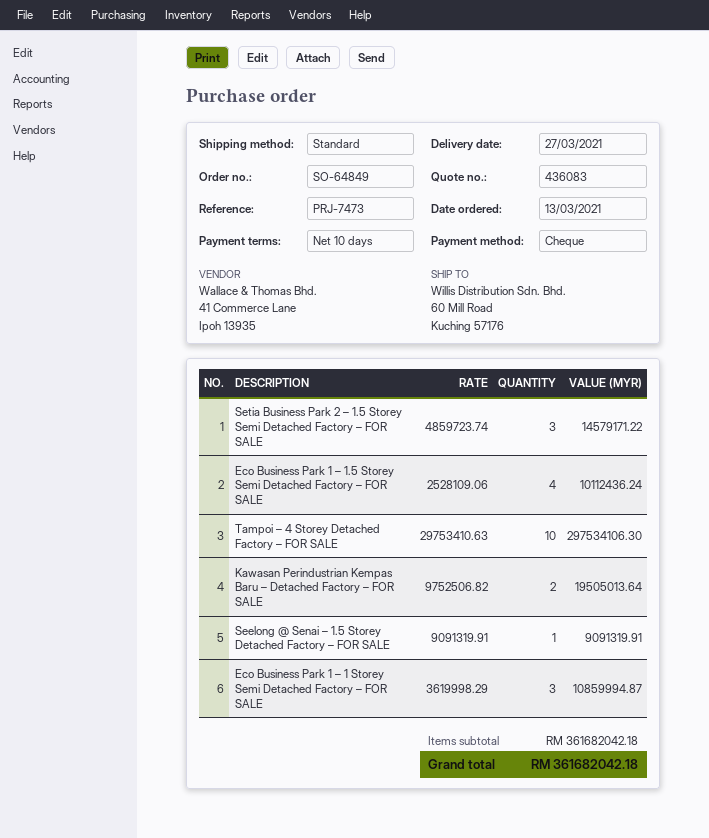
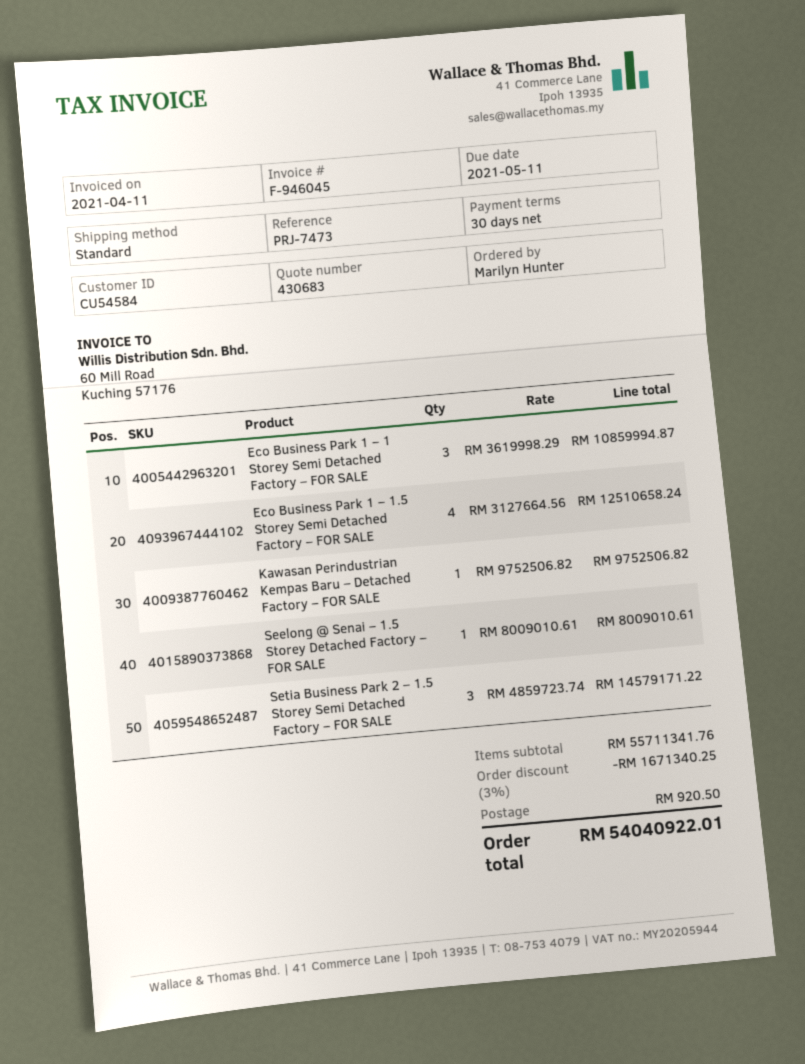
quote number: 436083 -> 430683
payment terms: 10 days -> 30 days
Eco Business Park 1 – 1.5 Storey Semi Detached Factory – FOR SALE: 4 x 2528109.06 = 10112436.24 -> 4 x 3127664.56 = 12510658.24
Tampoi – 4 Storey Detached Factory – FOR SALE: 10 x 29753410.63 = 297534106.30 -> none
Kawasan Perindustrian Kempas Baru – Detached Factory – FOR SALE: 2 x 9752506.82 = 19505013.64 -> 1 x 9752506.82 = 9752506.82
Seelong @ Senai – 1.5 Storey Detached Factory – FOR SALE: 1 x 9091319.91 = 9091319.91 -> 1 x 8009010.61 = 8009010.61
subtotal: 361682042.18 -> 55711341.76
discount: none -> 3% = 1671340.25
shipping: none -> 920.50
total: 361682042.18 -> 54040922.01

